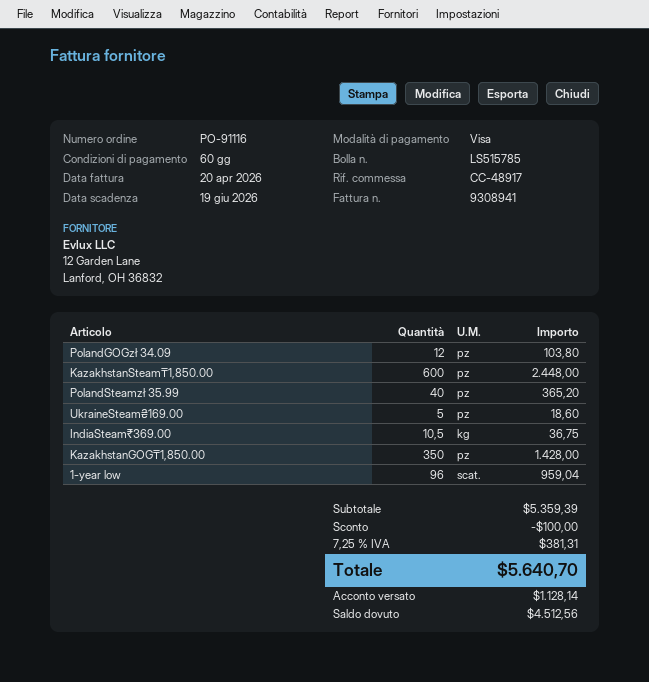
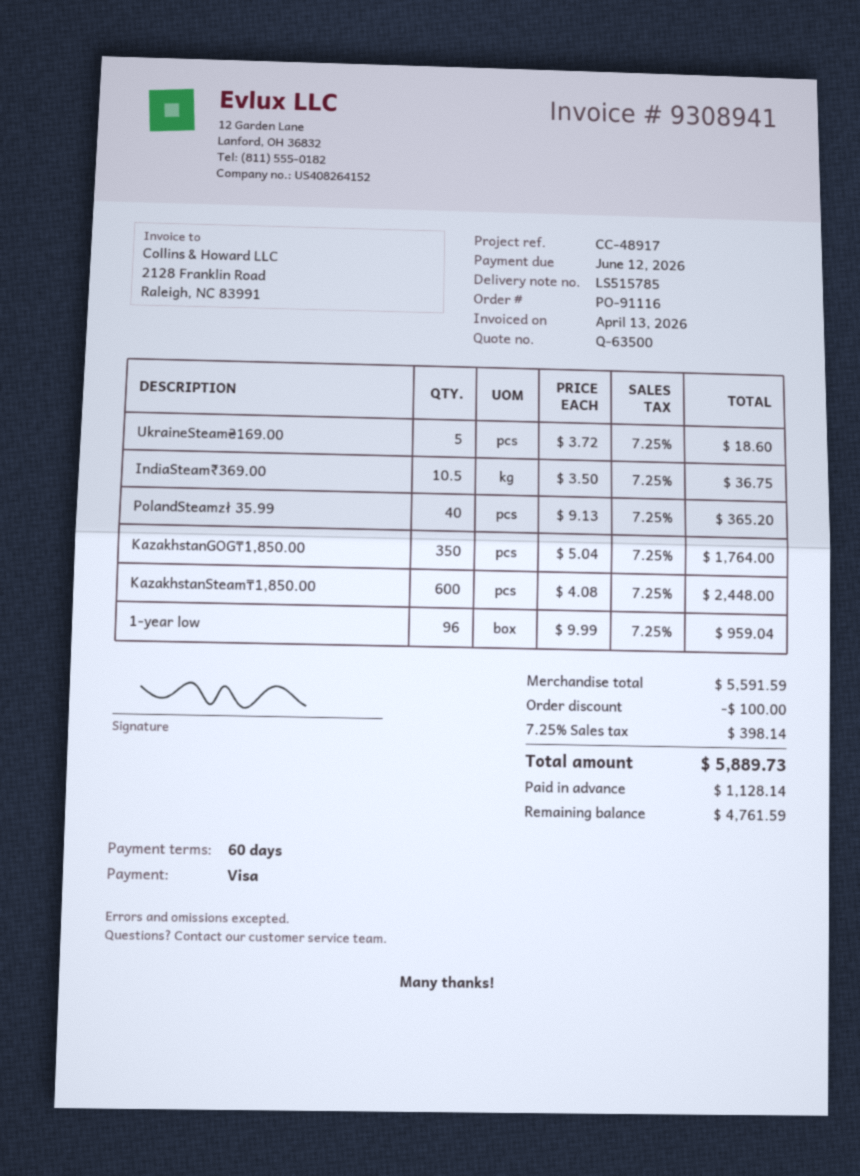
invoice date: 2026-04-20 -> 2026-04-13
due date: 2026-06-19 -> 2026-06-12
PolandGOGzł 34.09: 12 for 103.80 -> none
KazakhstanGOG₸1,850.00: 350 for 1428.00 -> 350 for 1764.00
subtotal: 5359.39 -> 5591.59
tax: 7.25% = 381.31 -> 7.25% = 398.14
total: 5640.70 -> 5889.73
balance: 4512.56 -> 4761.59

